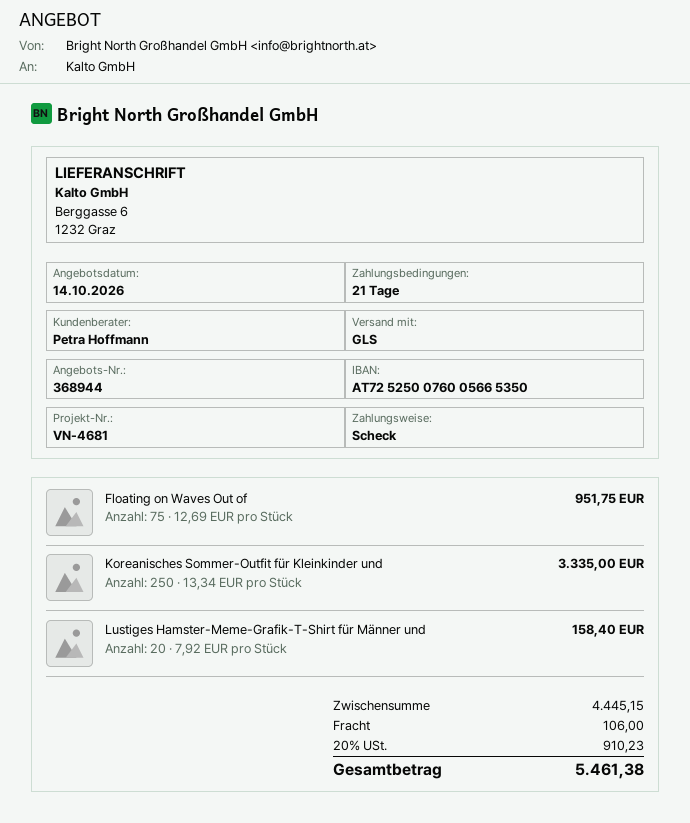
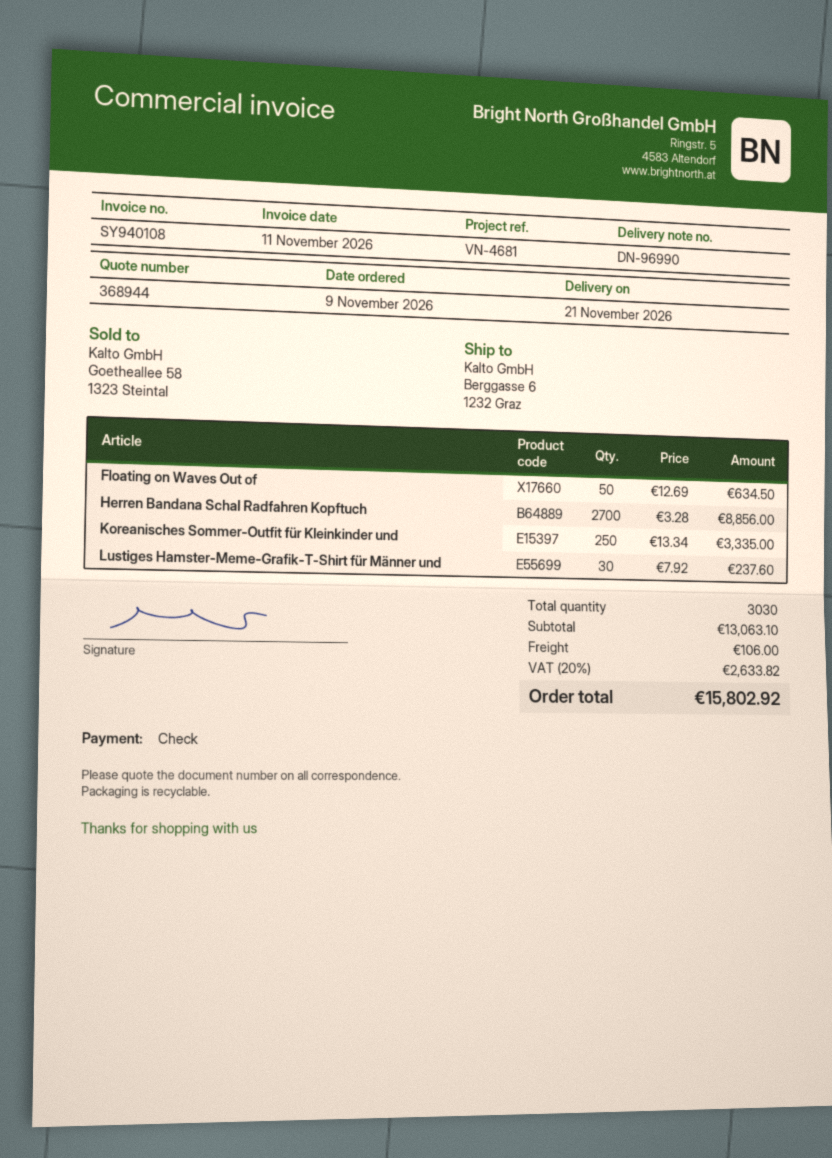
Floating on Waves Out of: 75 x 12.69 = 951.75 -> 50 x 12.69 = 634.50
Lustiges Hamster-Meme-Grafik-T-Shirt für Männer und: 20 x 7.92 = 158.40 -> 30 x 7.92 = 237.60
Herren Bandana Schal Radfahren Kopftuch: none -> 2700 x 3.28 = 8856.00
subtotal: 4445.15 -> 13063.10
tax: 20% = 910.23 -> 20% = 2633.82
total: 5461.38 -> 15802.92

